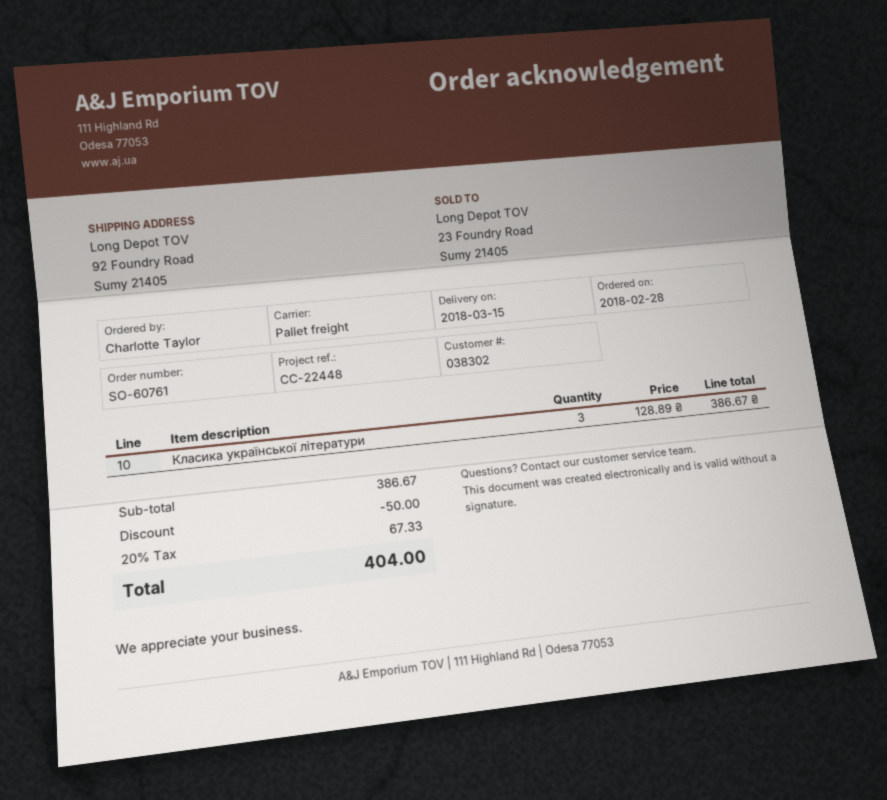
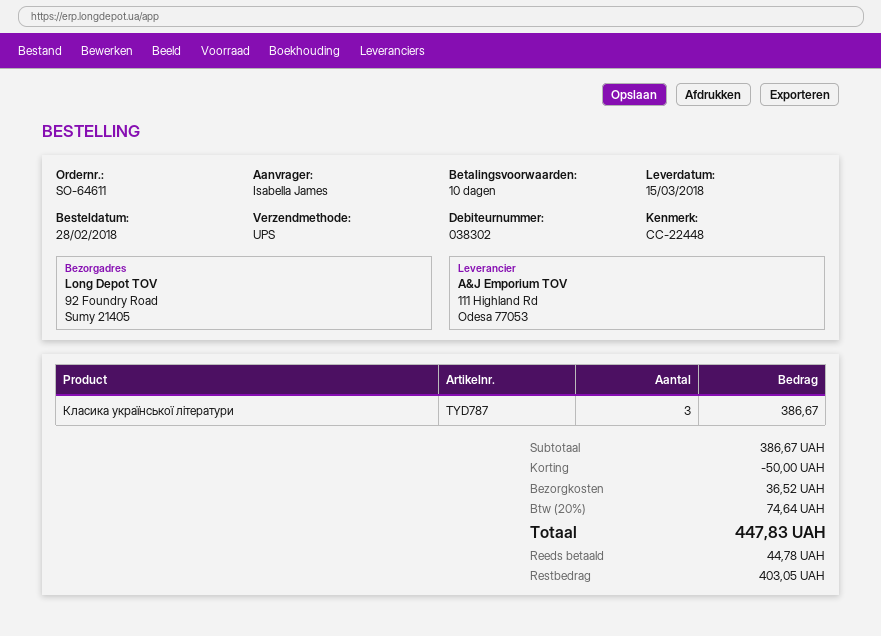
order number: SO-60761 -> SO-64611
ordered by: Charlotte Taylor -> Isabella James
shipping method: pallet freight -> UPS
shipping: none -> 36.52
tax: 20% = 67.33 -> 20% = 74.64
total: 404.00 -> 447.83

